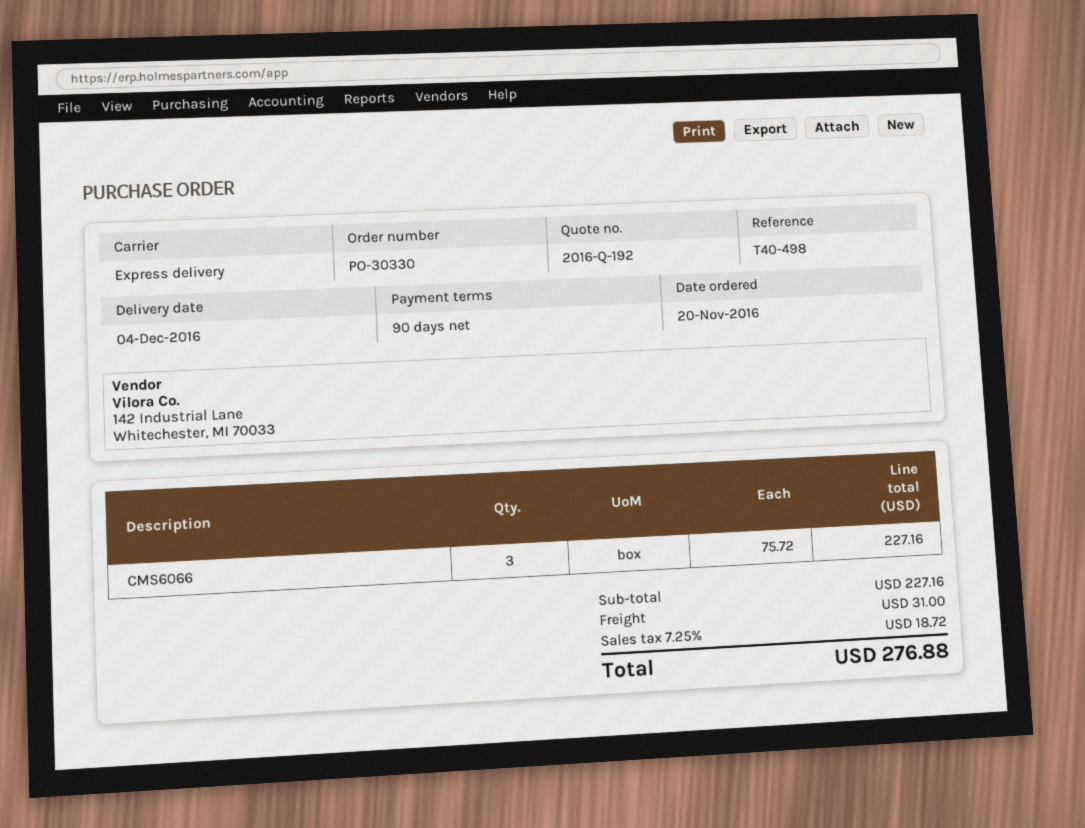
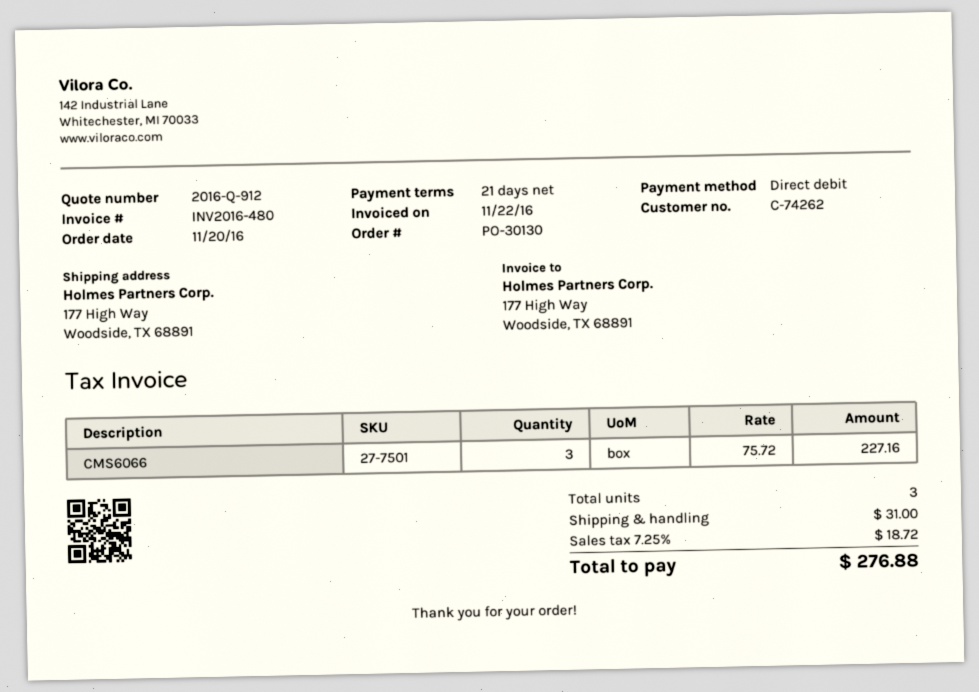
quote number: 2016-Q-192 -> 2016-Q-912
order number: PO-30330 -> PO-30130
payment terms: 90 days -> 21 days

